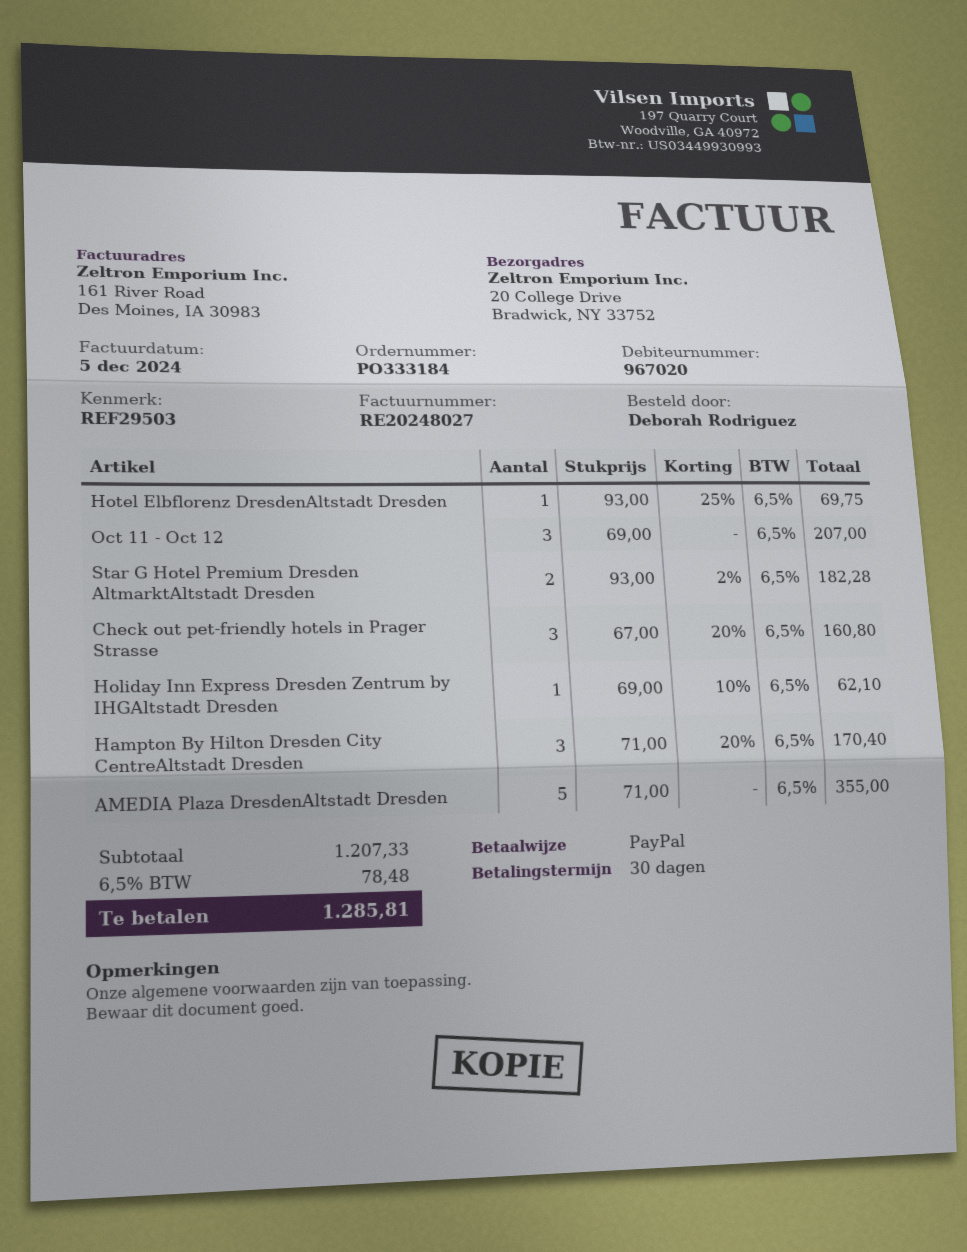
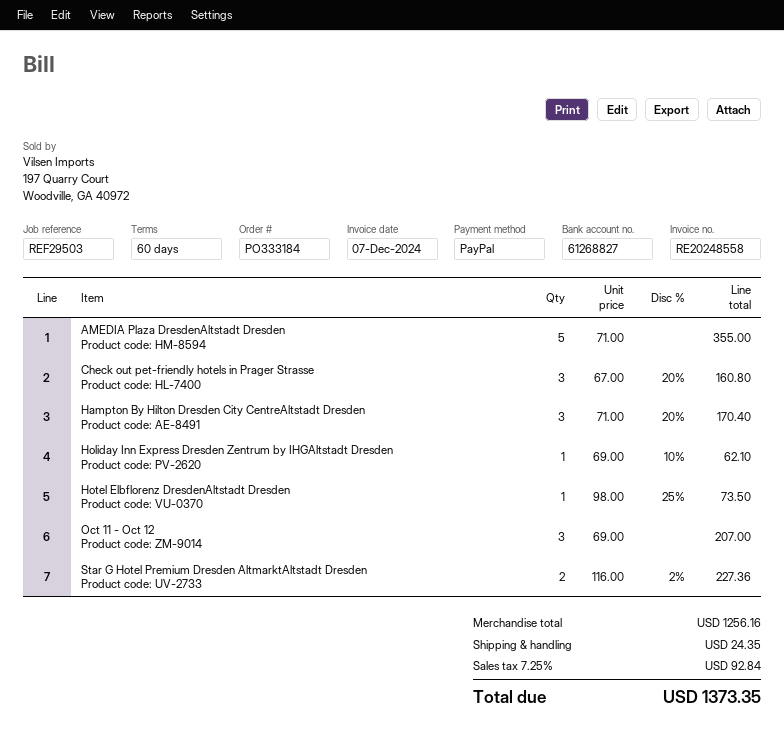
invoice number: RE20248027 -> RE20248558
invoice date: 2024-12-05 -> 2024-12-07
payment terms: 30 days -> 60 days
Hotel Elbflorenz DresdenAltstadt Dresden: 1 x 93.00 - 25% = 69.75 -> 1 x 98.00 - 25% = 73.50
Star G Hotel Premium Dresden AltmarktAltstadt Dresden: 2 x 93.00 - 2% = 182.28 -> 2 x 116.00 - 2% = 227.36
subtotal: 1207.33 -> 1256.16
shipping: none -> 24.35
tax: 6.5% = 78.48 -> 7.25% = 92.84
total: 1285.81 -> 1373.35

